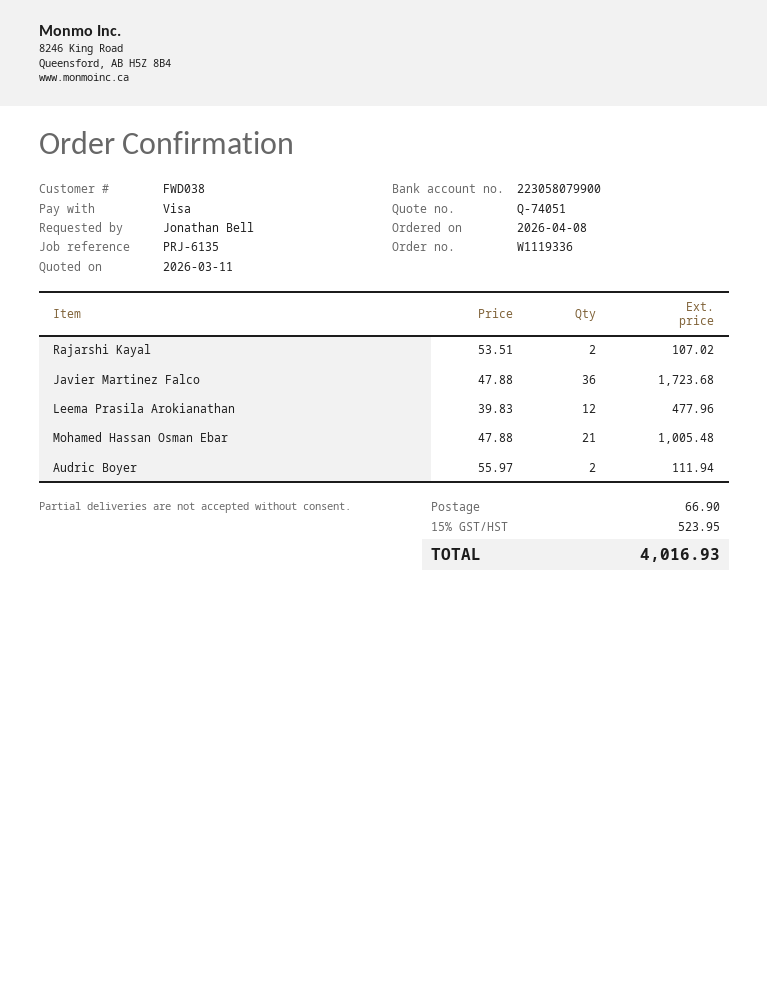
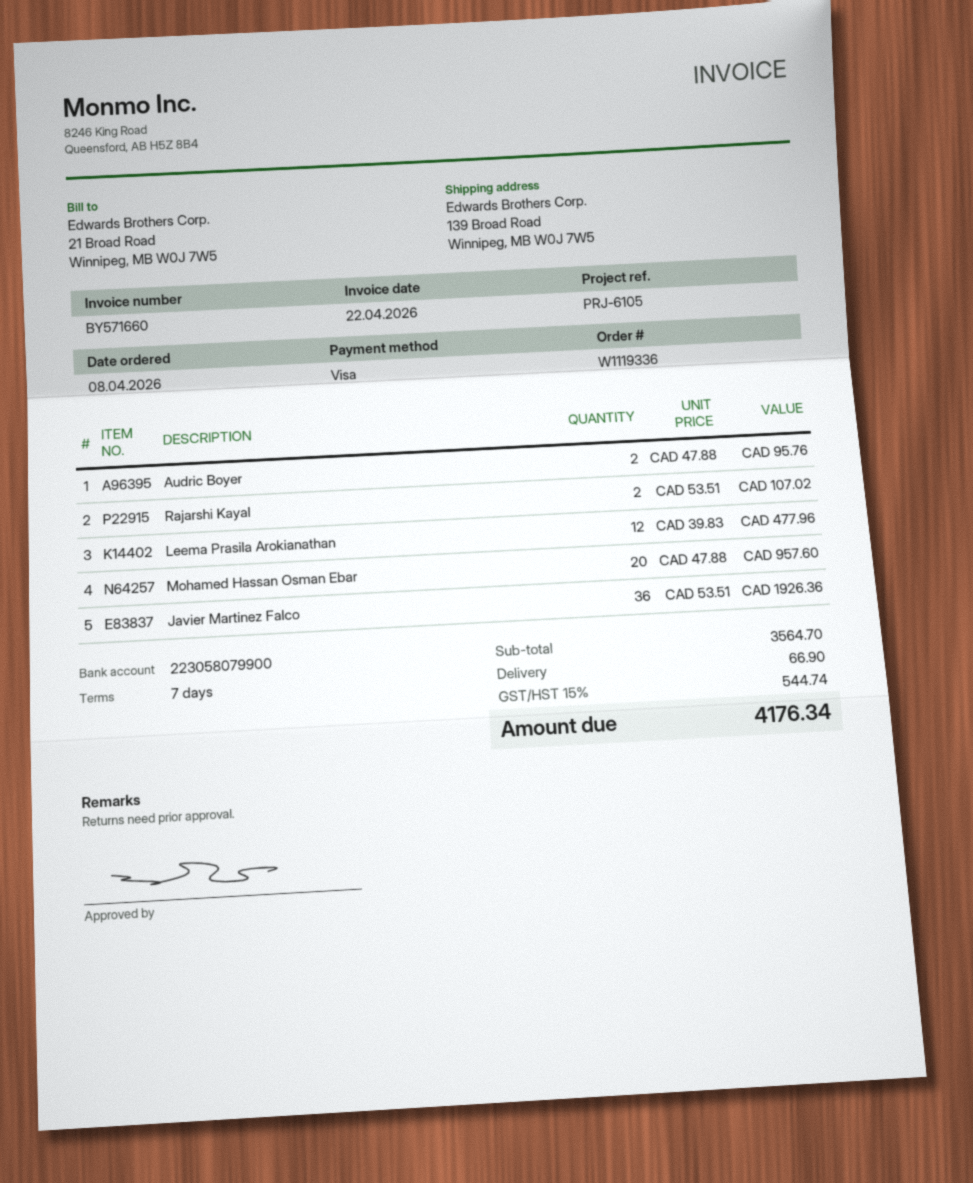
reference: PRJ-6135 -> PRJ-6105
Javier Martinez Falco: 36 x 47.88 = 1723.68 -> 36 x 53.51 = 1926.36
Mohamed Hassan Osman Ebar: 21 x 47.88 = 1005.48 -> 20 x 47.88 = 957.60
Audric Boyer: 2 x 55.97 = 111.94 -> 2 x 47.88 = 95.76
tax: 15% = 523.95 -> 15% = 544.74
total: 4016.93 -> 4176.34

